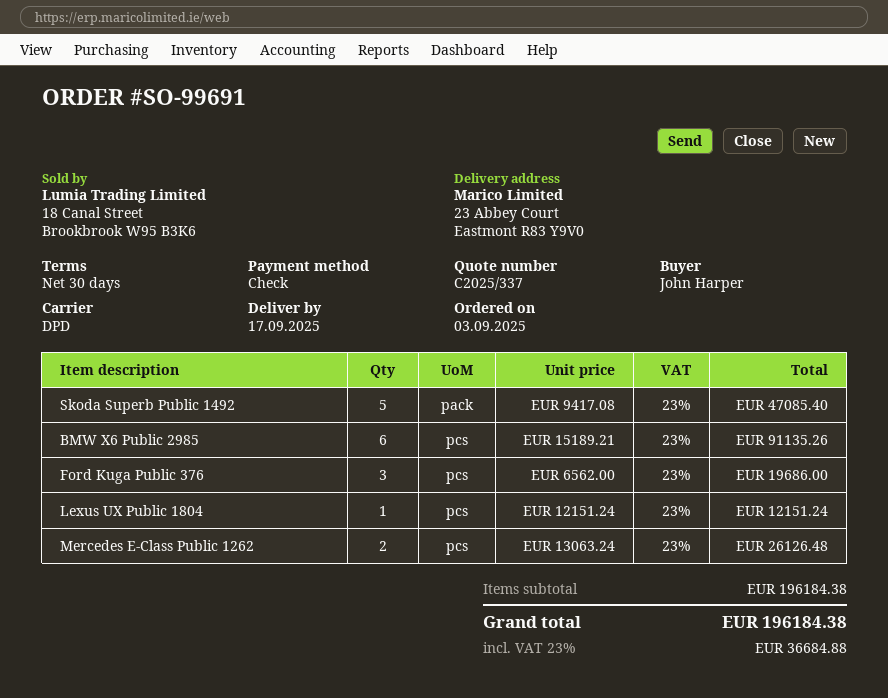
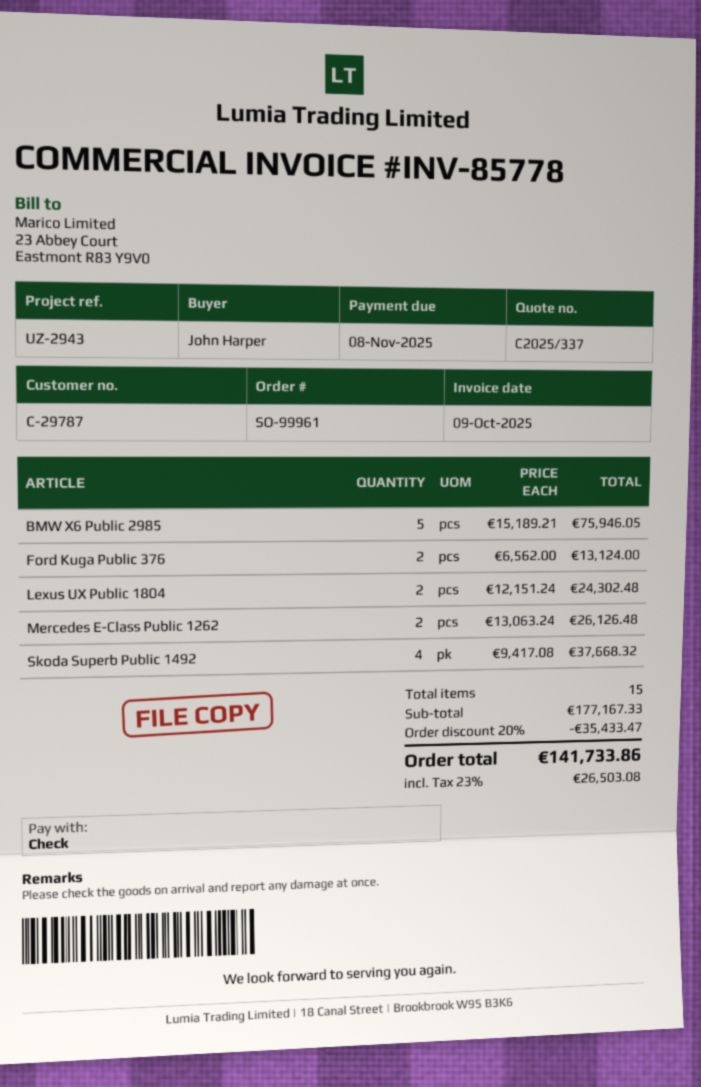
order number: SO-99691 -> SO-99961
Skoda Superb Public 1492: 5 x 9417.08 = 47085.40 -> 4 x 9417.08 = 37668.32
BMW X6 Public 2985: 6 x 15189.21 = 91135.26 -> 5 x 15189.21 = 75946.05
Ford Kuga Public 376: 3 x 6562.00 = 19686.00 -> 2 x 6562.00 = 13124.00
Lexus UX Public 1804: 1 x 12151.24 = 12151.24 -> 2 x 12151.24 = 24302.48
subtotal: 196184.38 -> 177167.33
discount: none -> 20% = 35433.47
tax: 23% = 36684.88 -> 23% = 26503.08
total: 196184.38 -> 141733.86

